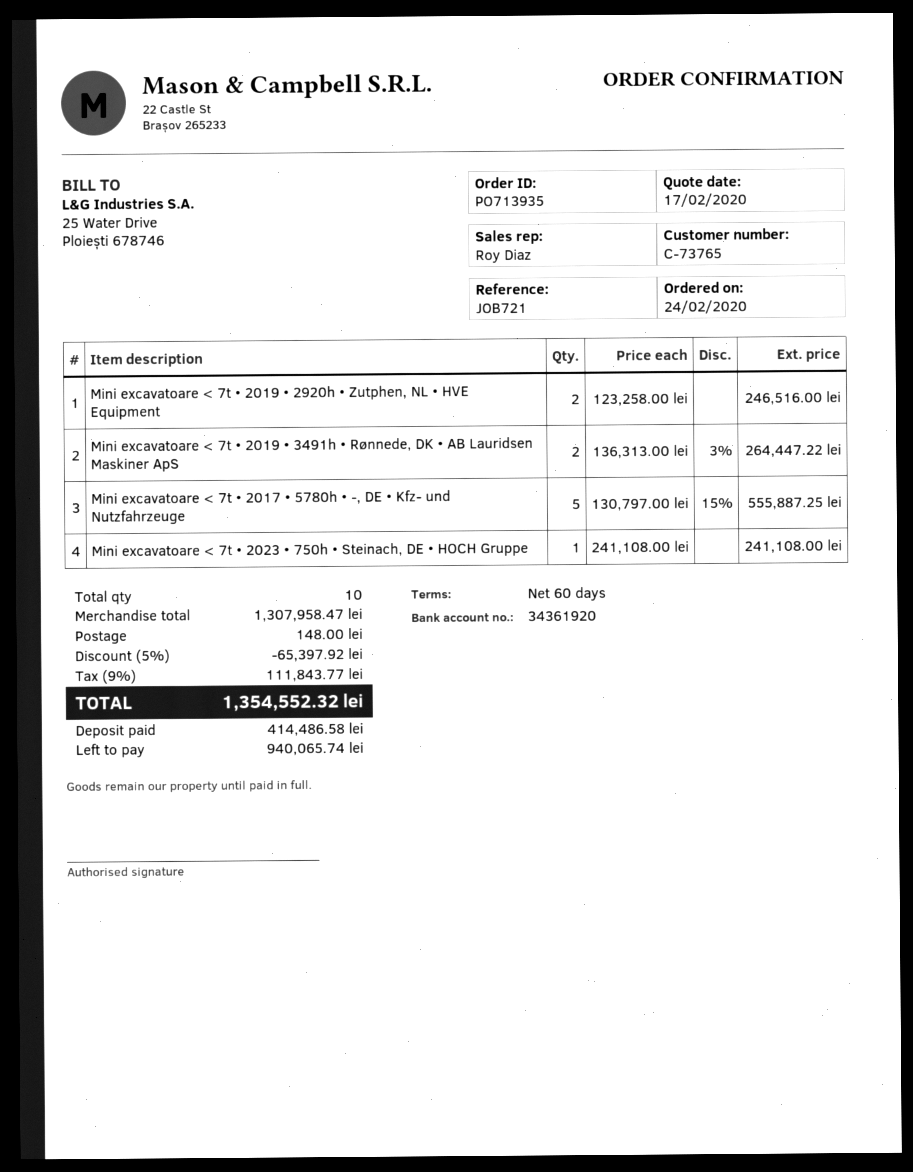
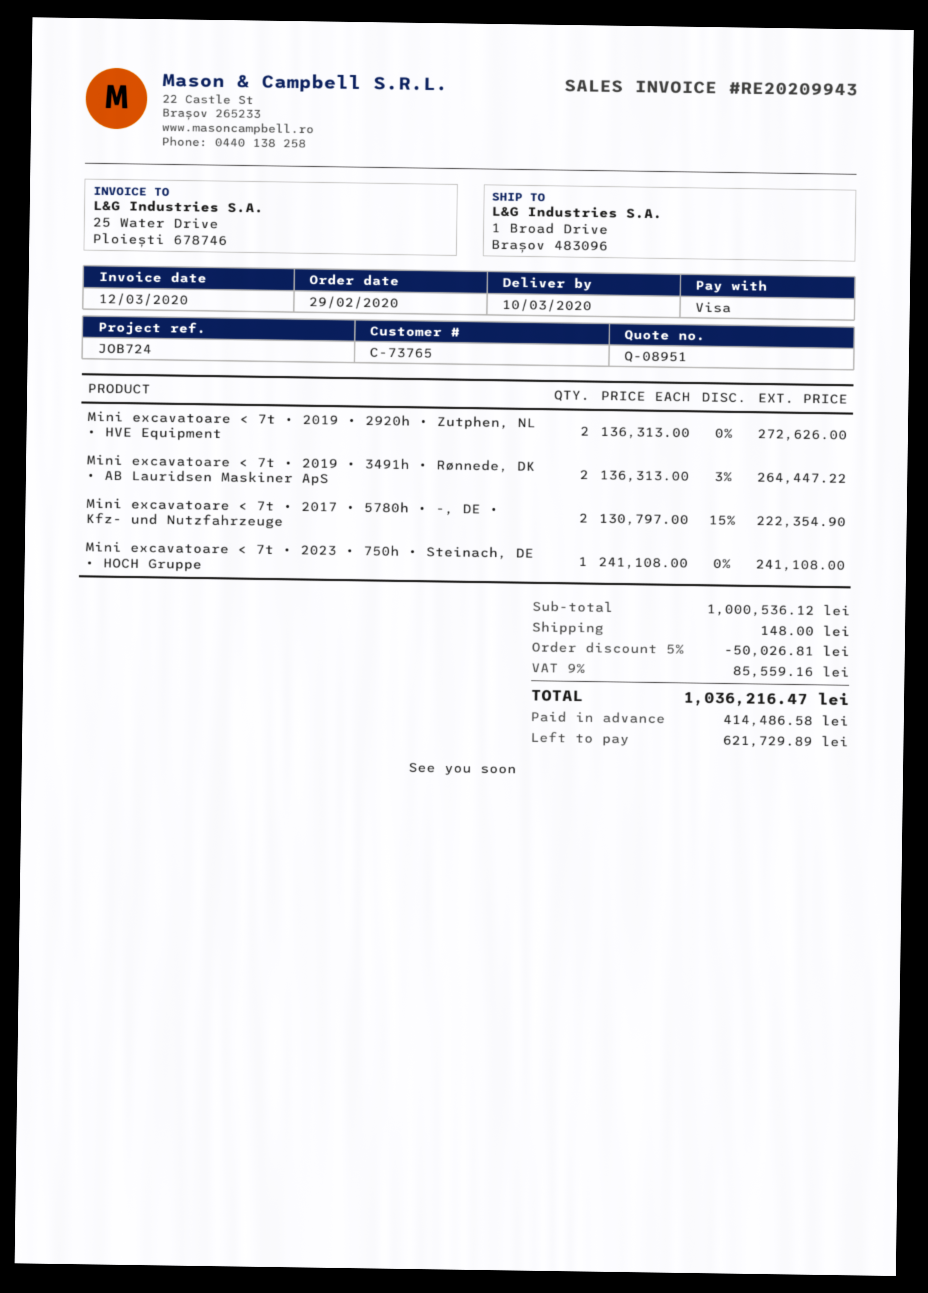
order date: 2020-02-24 -> 2020-02-29
reference: JOB721 -> JOB724
Mini excavatoare < 7t • 2019 • 2920h • Zutphen, NL • HVE Equipment: 2 x 123258.00 = 246516.00 -> 2 x 136313.00 = 272626.00
Mini excavatoare < 7t • 2017 • 5780h • -, DE • Kfz- und Nutzfahrzeuge: 5 x 130797.00 - 15% = 555887.25 -> 2 x 130797.00 - 15% = 222354.90
subtotal: 1307958.47 -> 1000536.12
discount: 5% = 65397.92 -> 5% = 50026.81
tax: 9% = 111843.77 -> 9% = 85559.16
total: 1354552.32 -> 1036216.47
balance: 940065.74 -> 621729.89

